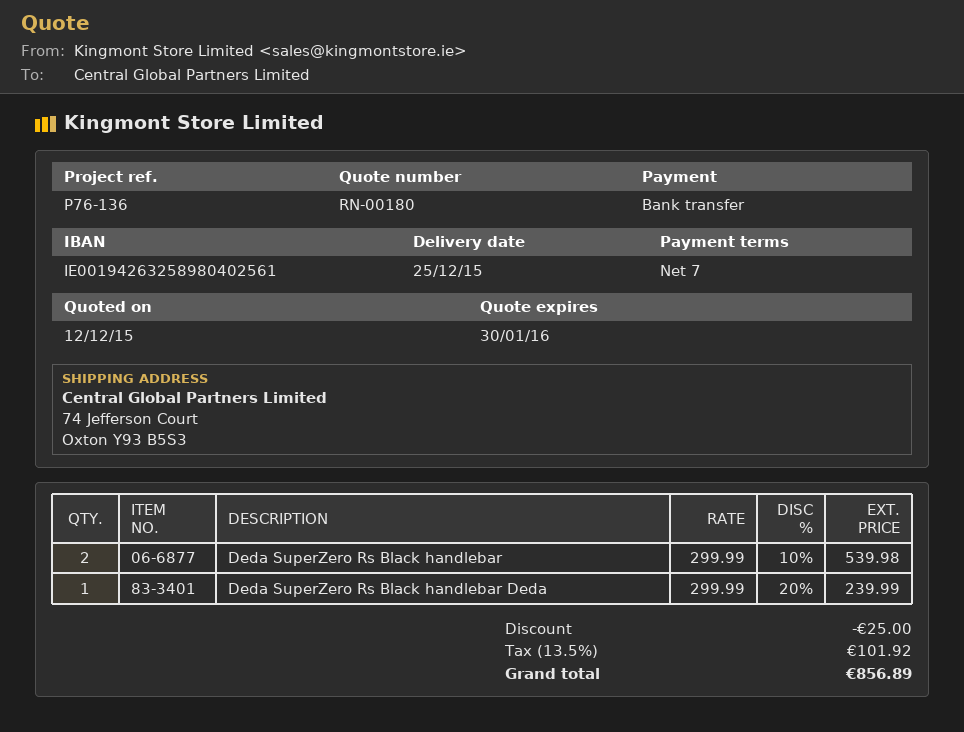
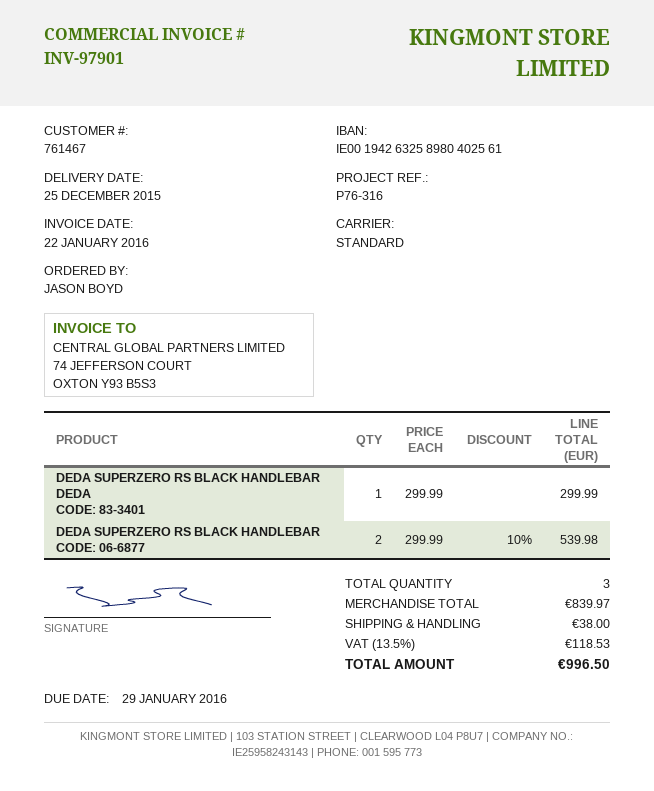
reference: P76-136 -> P76-316
Deda SuperZero Rs Black handlebar Deda: 1 x 299.99 - 20% = 239.99 -> 1 x 299.99 = 299.99
discount: 25.00 -> none
shipping: none -> 38.00
tax: 13.5% = 101.92 -> 13.5% = 118.53
total: 856.89 -> 996.50

